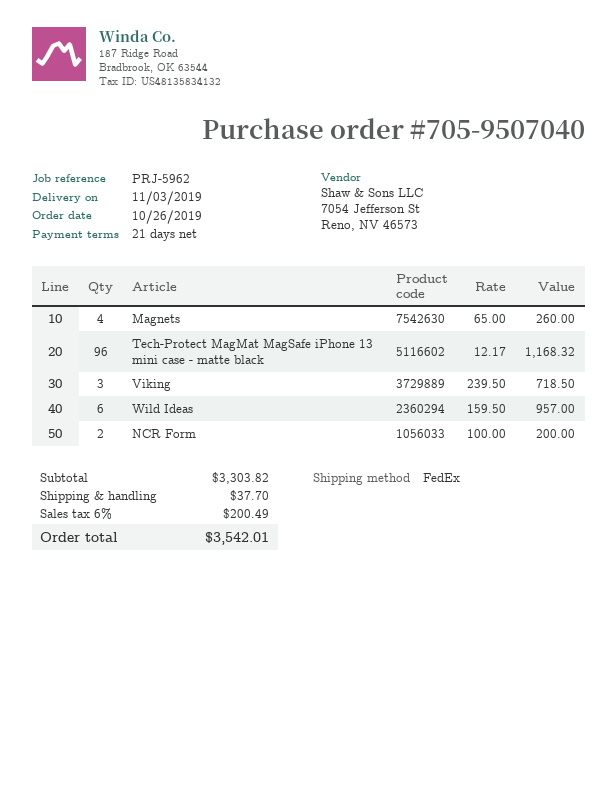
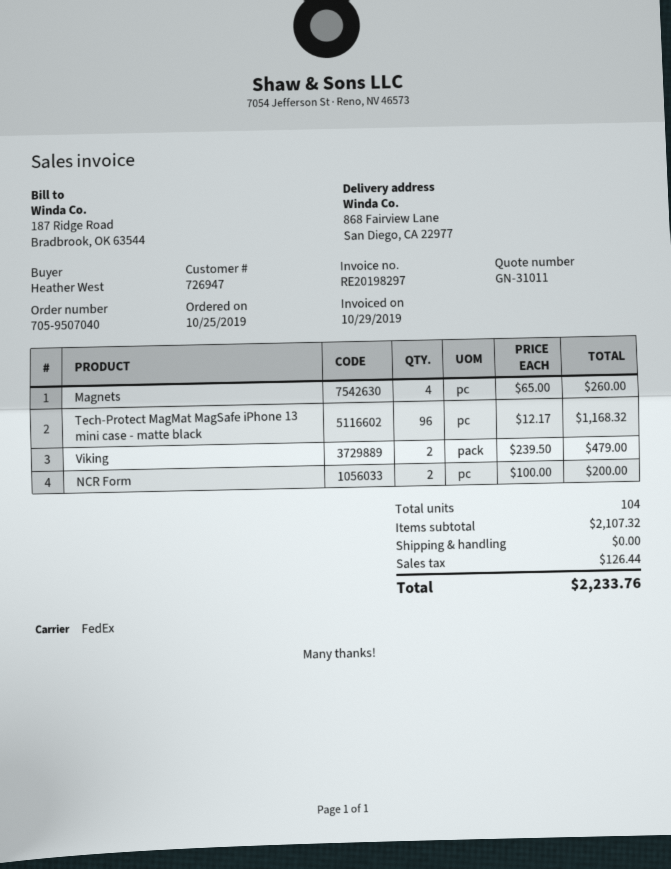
order date: 2019-10-26 -> 2019-10-25
Viking: 3 x 239.50 = 718.50 -> 2 x 239.50 = 479.00
Wild Ideas: 6 x 159.50 = 957.00 -> none
subtotal: 3303.82 -> 2107.32
shipping: 37.70 -> 0.00
tax: 200.49 -> 126.44
total: 3542.01 -> 2233.76

